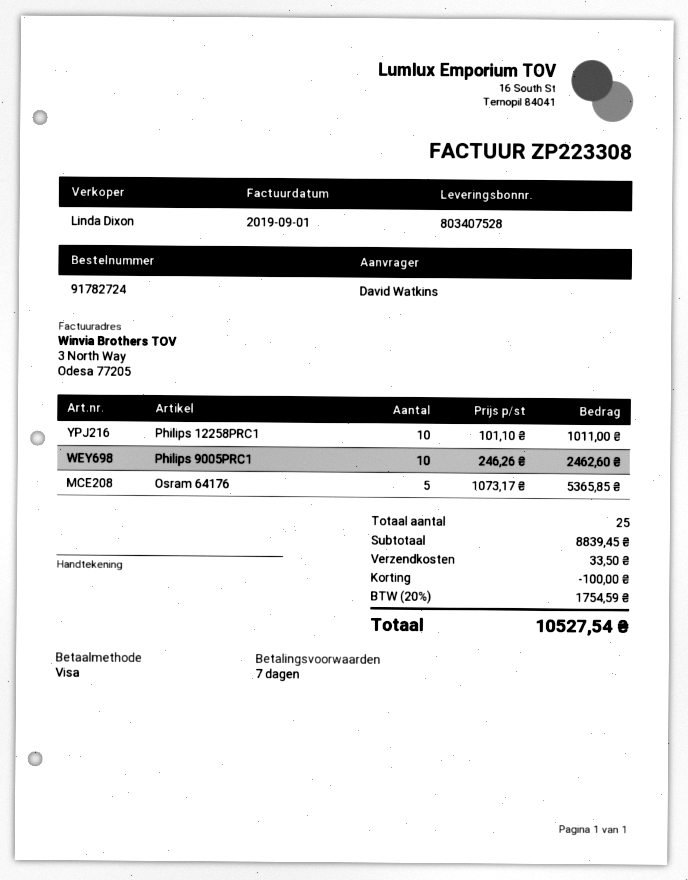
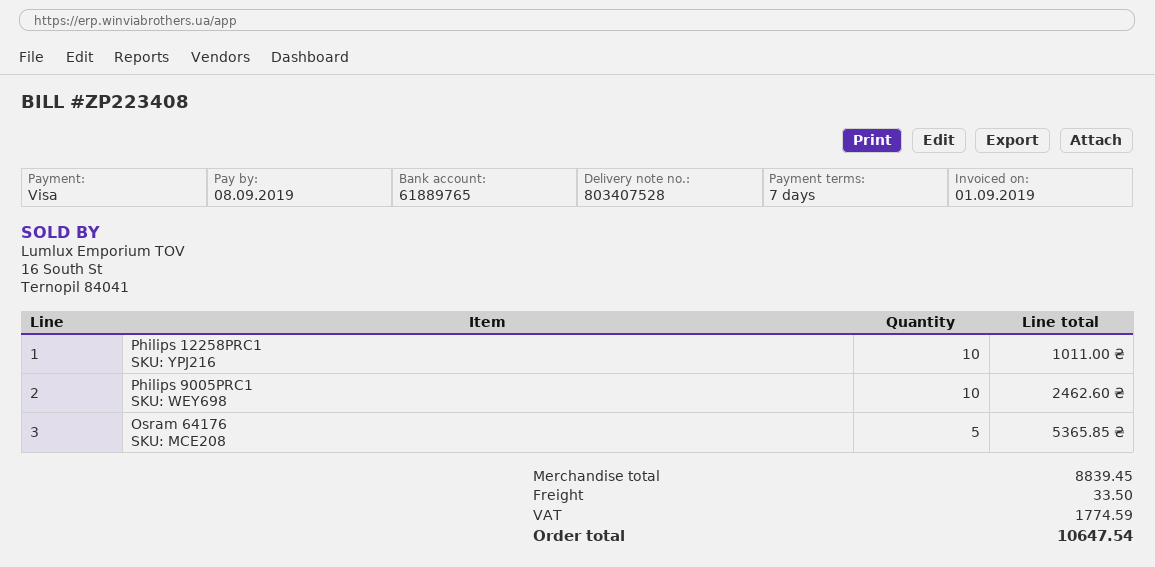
invoice number: ZP223308 -> ZP223408
discount: 100.00 -> none
tax: 1754.59 -> 1774.59
total: 10527.54 -> 10647.54

